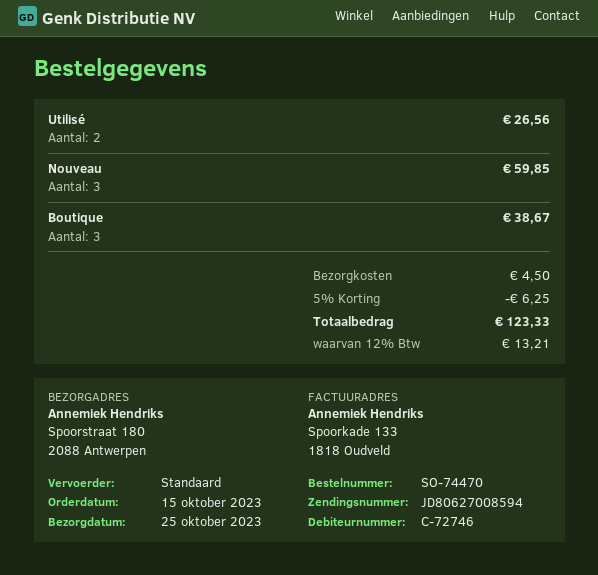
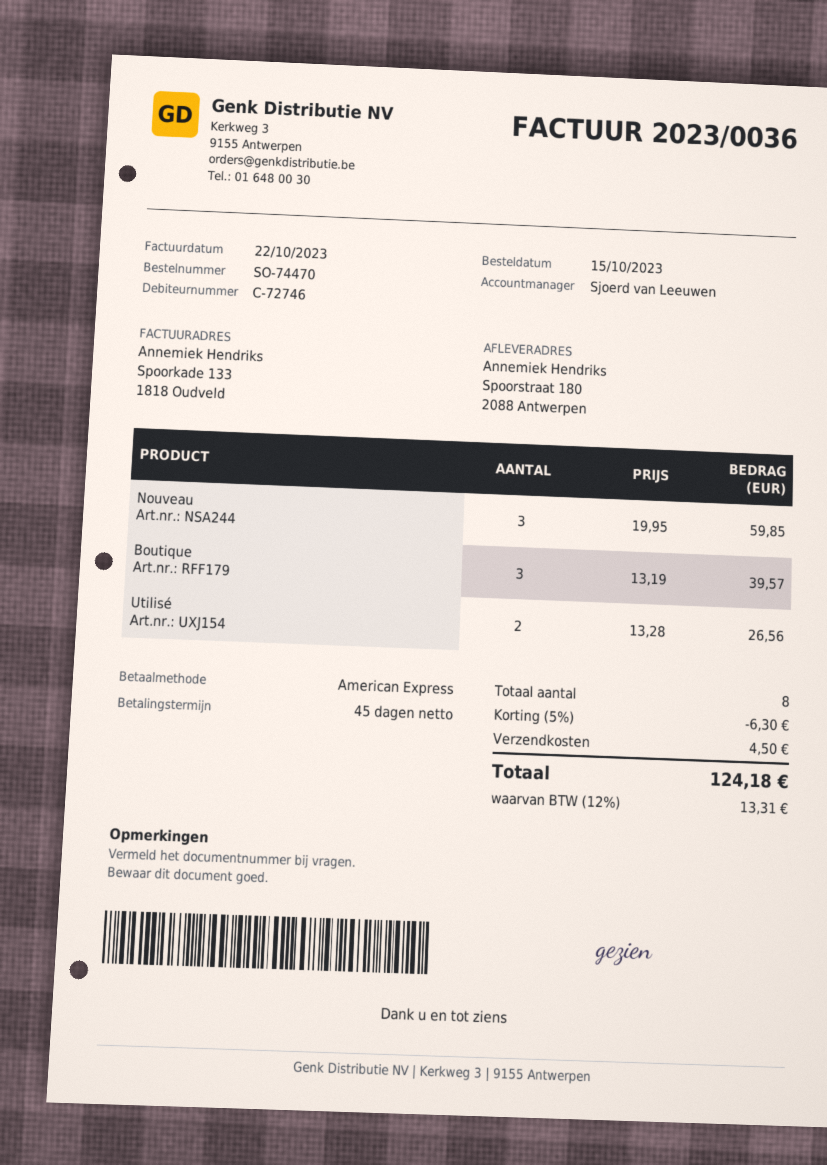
Boutique: 3 for 38.67 -> 3 for 39.57
discount: 5% = 6.25 -> 5% = 6.30
tax: 12% = 13.21 -> 12% = 13.31
total: 123.33 -> 124.18

